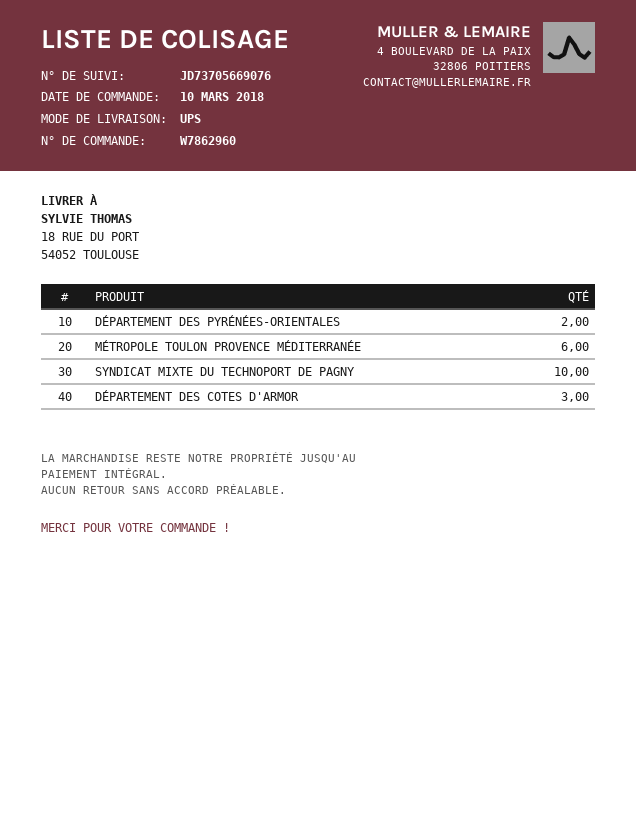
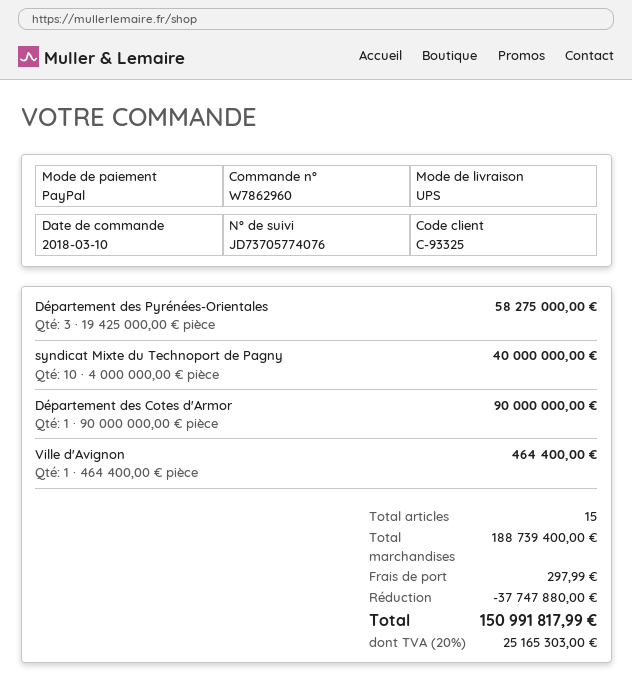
tracking number: JD73705669076 -> JD73705774076
DÉPARTEMENT DES PYRÉNÉES-ORIENTALES: 2 -> 3
MÉTROPOLE TOULON PROVENCE MÉDITERRANÉE: 6 -> none
DÉPARTEMENT DES COTES D'ARMOR: 3 -> 1
Ville d'Avignon: none -> 1

